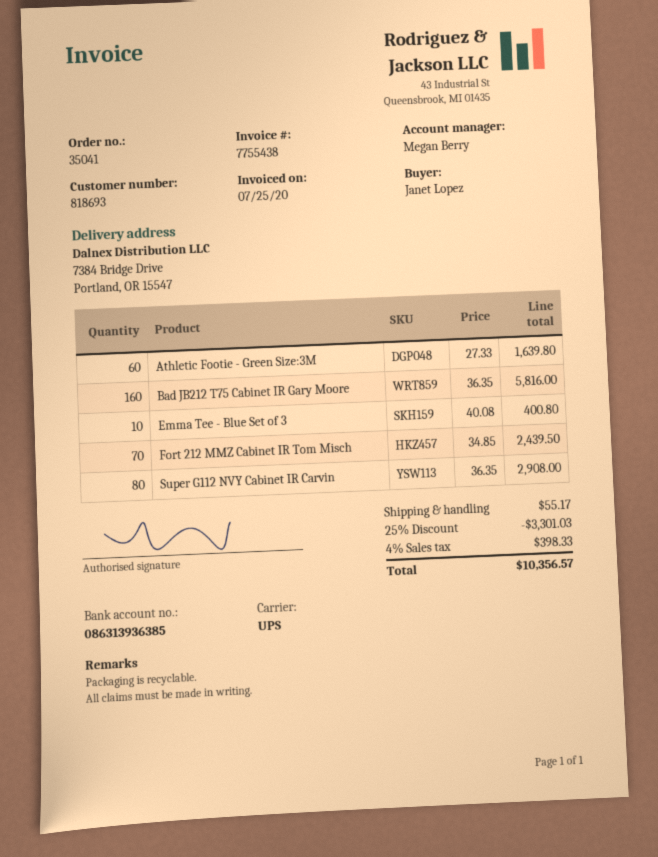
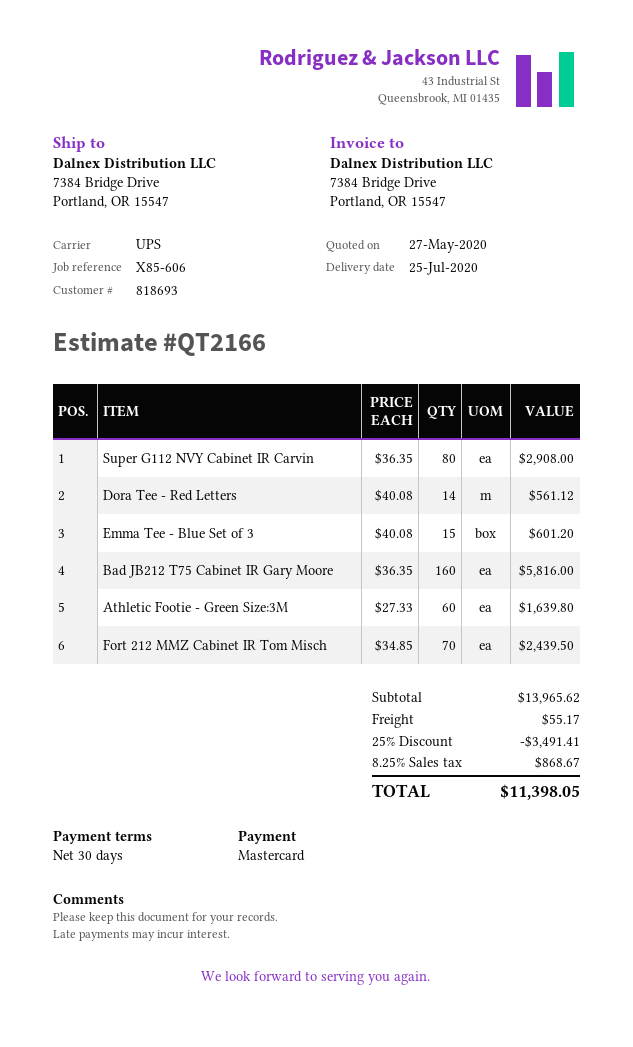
Emma Tee - Blue Set of 3: 10 x 40.08 = 400.80 -> 15 x 40.08 = 601.20
Dora Tee - Red Letters: none -> 14 x 40.08 = 561.12
discount: 25% = 3301.03 -> 25% = 3491.41
tax: 4% = 398.33 -> 8.25% = 868.67
total: 10356.57 -> 11398.05

